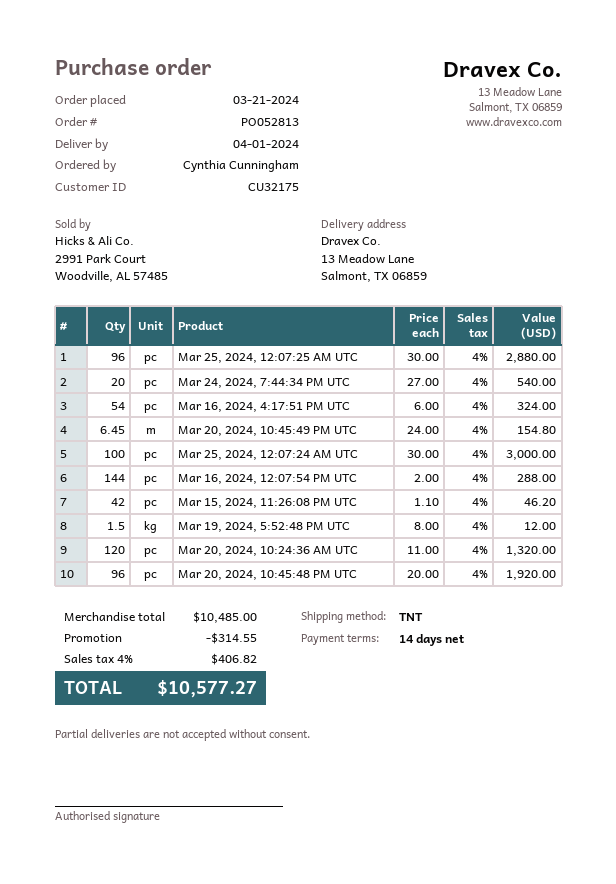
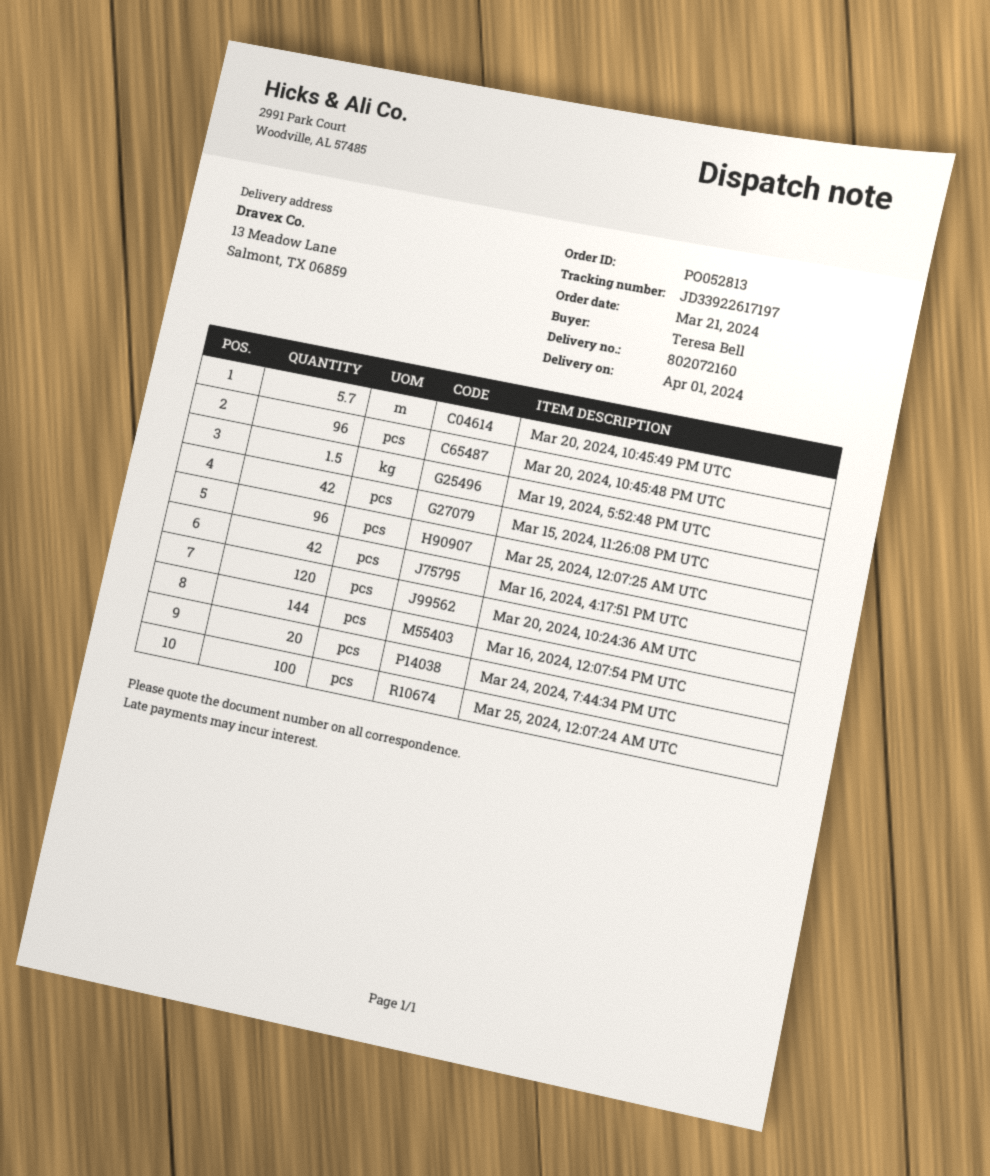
ordered by: Cynthia Cunningham -> Teresa Bell
Mar 16, 2024, 4:17:51 PM UTC: 54 -> 42
Mar 20, 2024, 10:45:49 PM UTC: 6.45 -> 5.7

